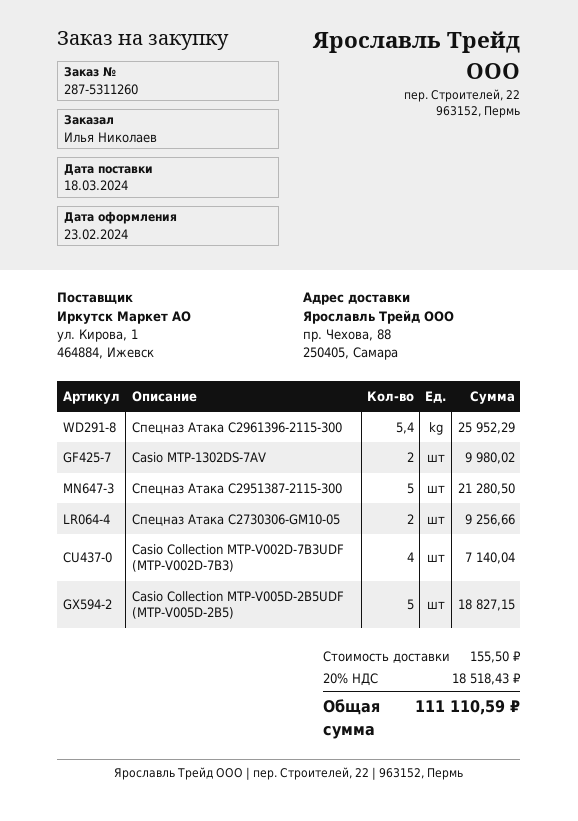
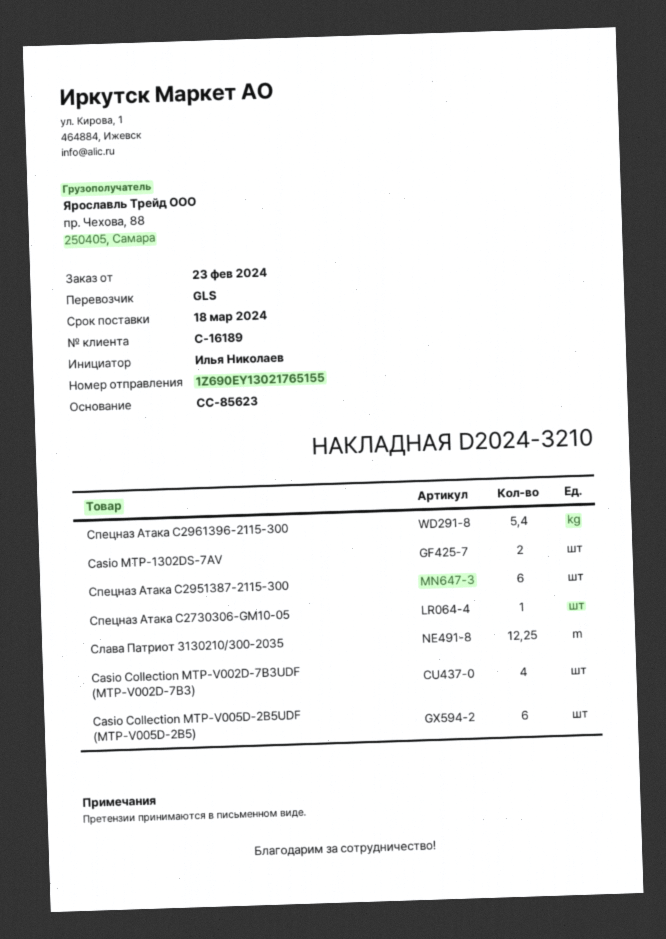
Спецназ Атака С2951387-2115-300: 5 -> 6
Спецназ Атака С2730306-GM10-05: 2 -> 1
Casio Collection MTP-V005D-2B5UDF (MTP-V005D-2B5): 5 -> 6
Слава Патриот 3130210/300-2035: none -> 12.25

